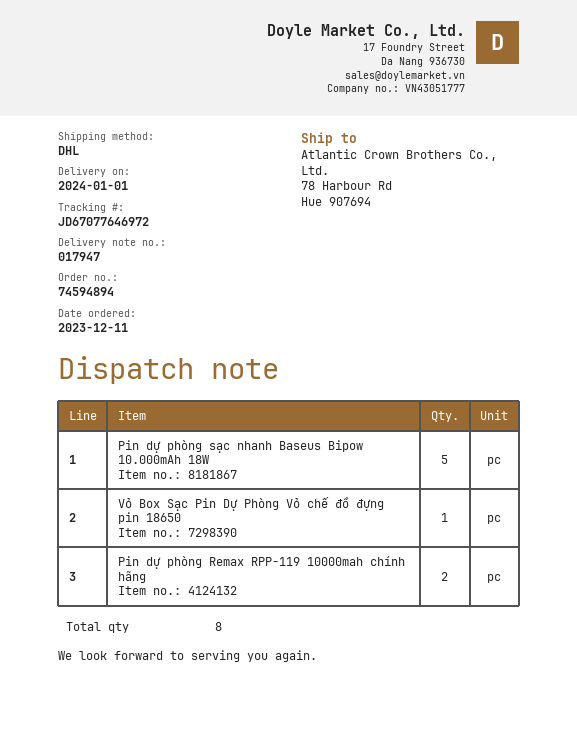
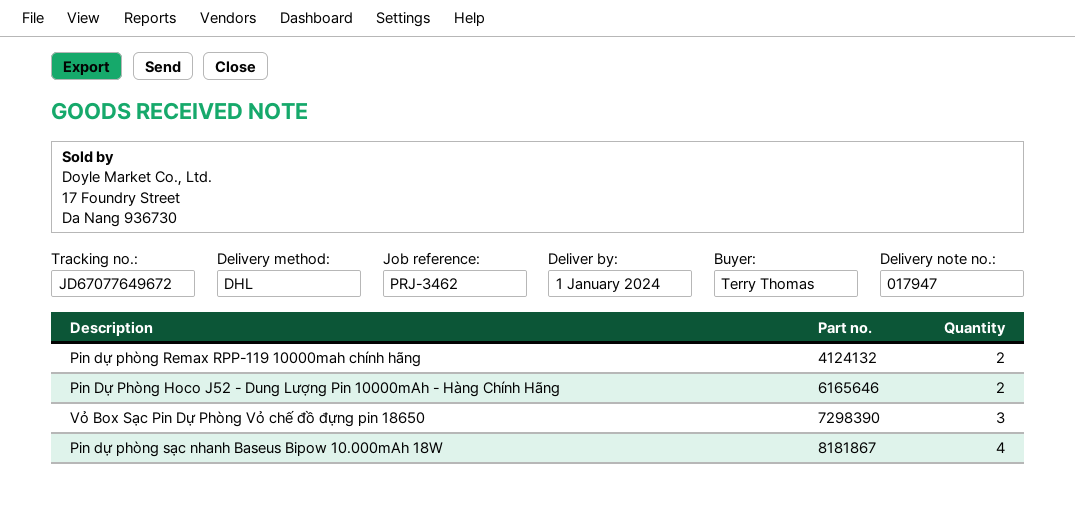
tracking number: JD67077646972 -> JD67077649672
Pin dự phòng sạc nhanh Baseus Bipow 10.000mAh 18W: 5 -> 4
Vỏ Box Sạc Pin Dự Phòng Vỏ chế đồ đựng pin 18650: 1 -> 3
Pin Dự Phòng Hoco J52 - Dung Lượng Pin 10000mAh - Hàng Chính Hãng: none -> 2

